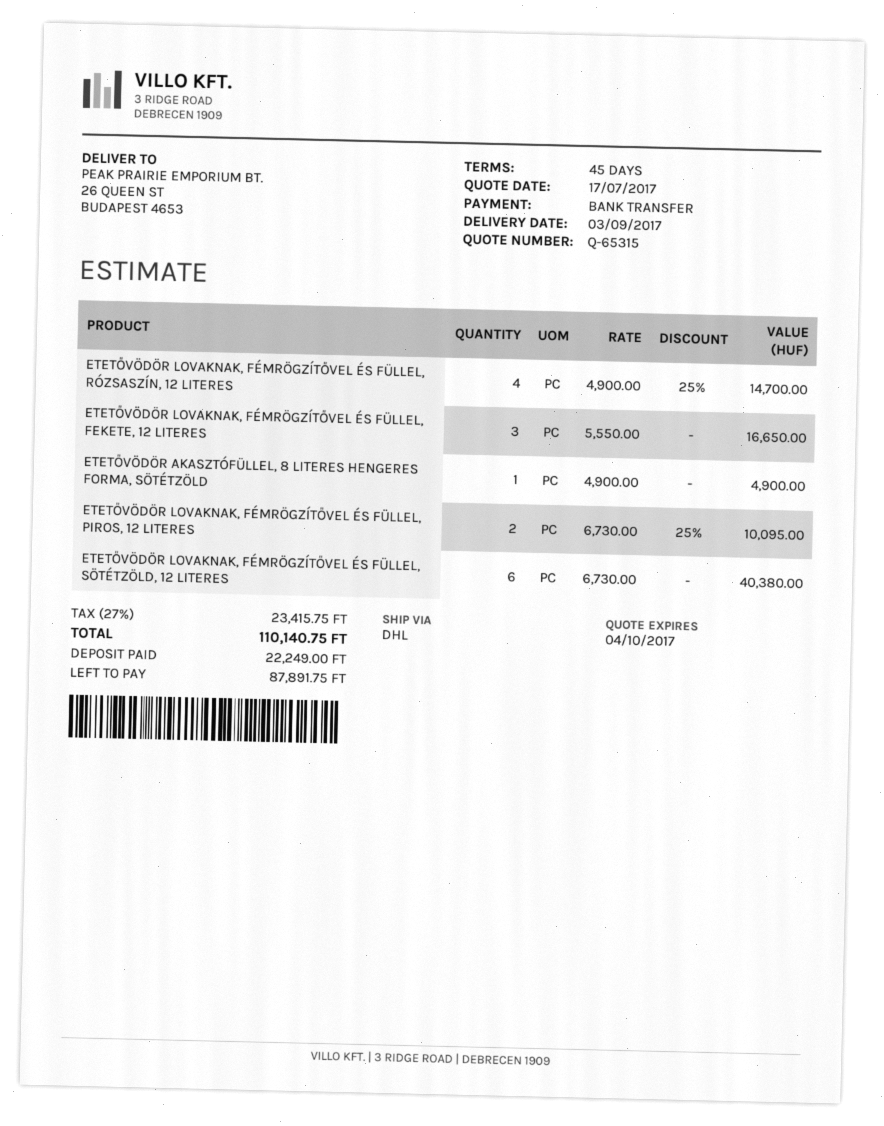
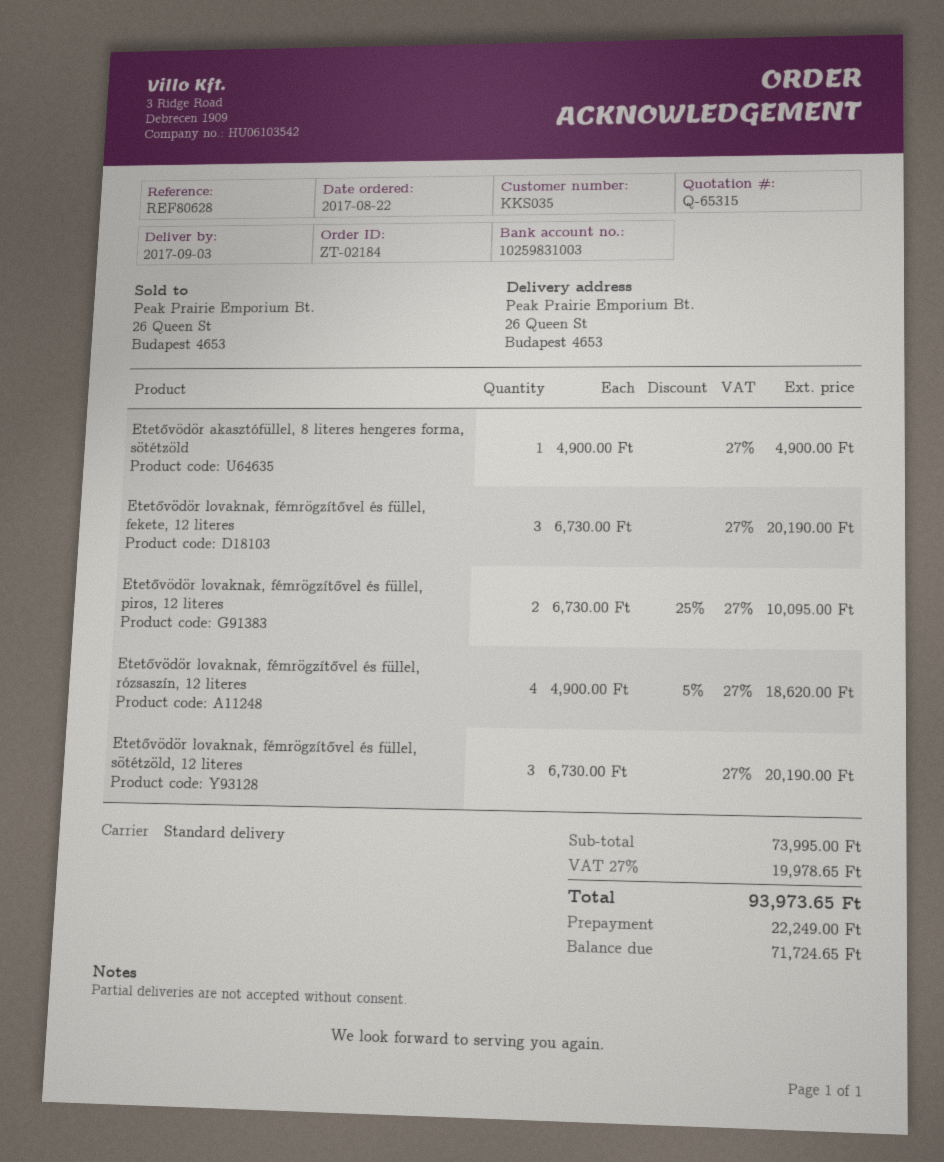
shipping method: DHL -> standard
ETETŐVÖDÖR LOVAKNAK, FÉMRÖGZÍTŐVEL ÉS FÜLLEL, RÓZSASZÍN, 12 LITERES: 4 x 4900.00 - 25% = 14700.00 -> 4 x 4900.00 - 5% = 18620.00
ETETŐVÖDÖR LOVAKNAK, FÉMRÖGZÍTŐVEL ÉS FÜLLEL, FEKETE, 12 LITERES: 3 x 5550.00 = 16650.00 -> 3 x 6730.00 = 20190.00
ETETŐVÖDÖR LOVAKNAK, FÉMRÖGZÍTŐVEL ÉS FÜLLEL, SÖTÉTZÖLD, 12 LITERES: 6 x 6730.00 = 40380.00 -> 3 x 6730.00 = 20190.00
tax: 27% = 23415.75 -> 27% = 19978.65
total: 110140.75 -> 93973.65
balance: 87891.75 -> 71724.65

